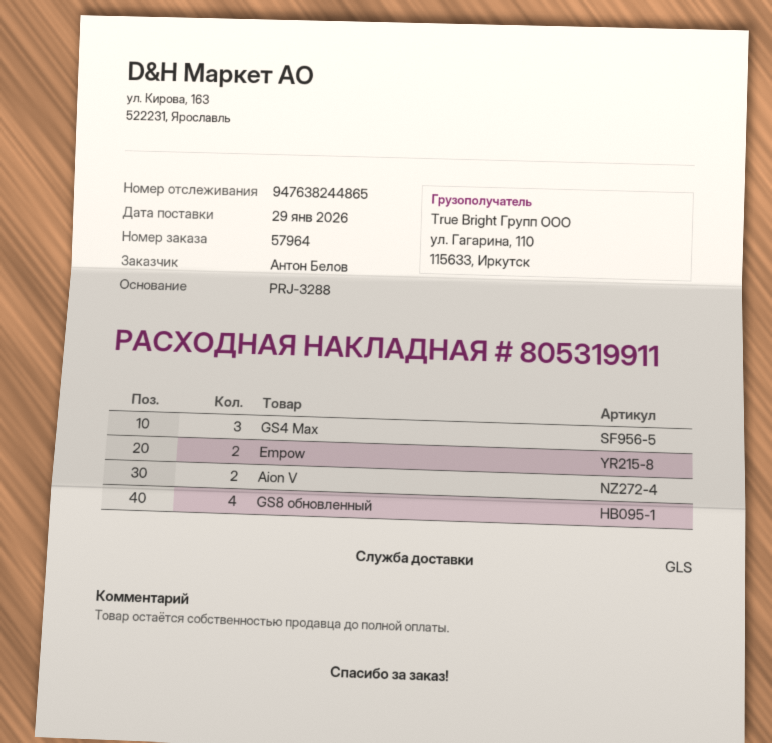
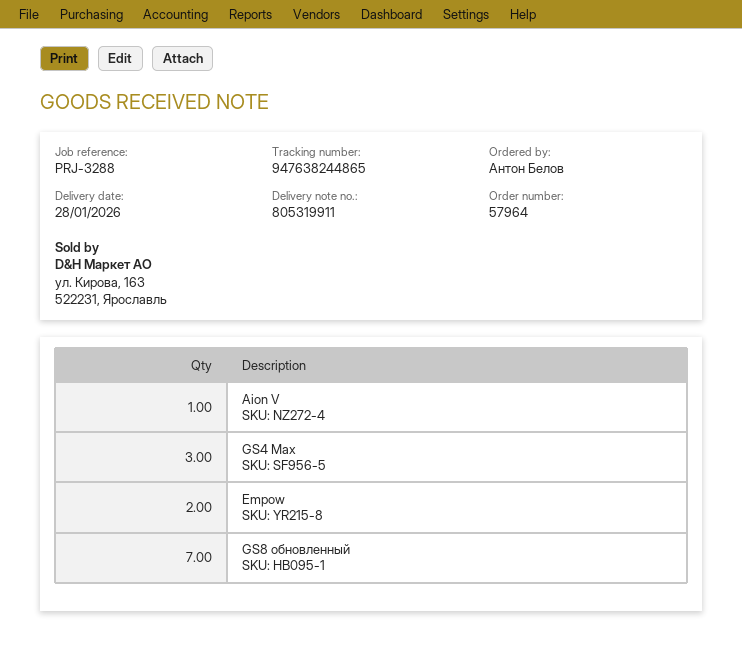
delivery date: 2026-01-29 -> 2026-01-28
Aion V: 2 -> 1
GS8 обновленный: 4 -> 7

